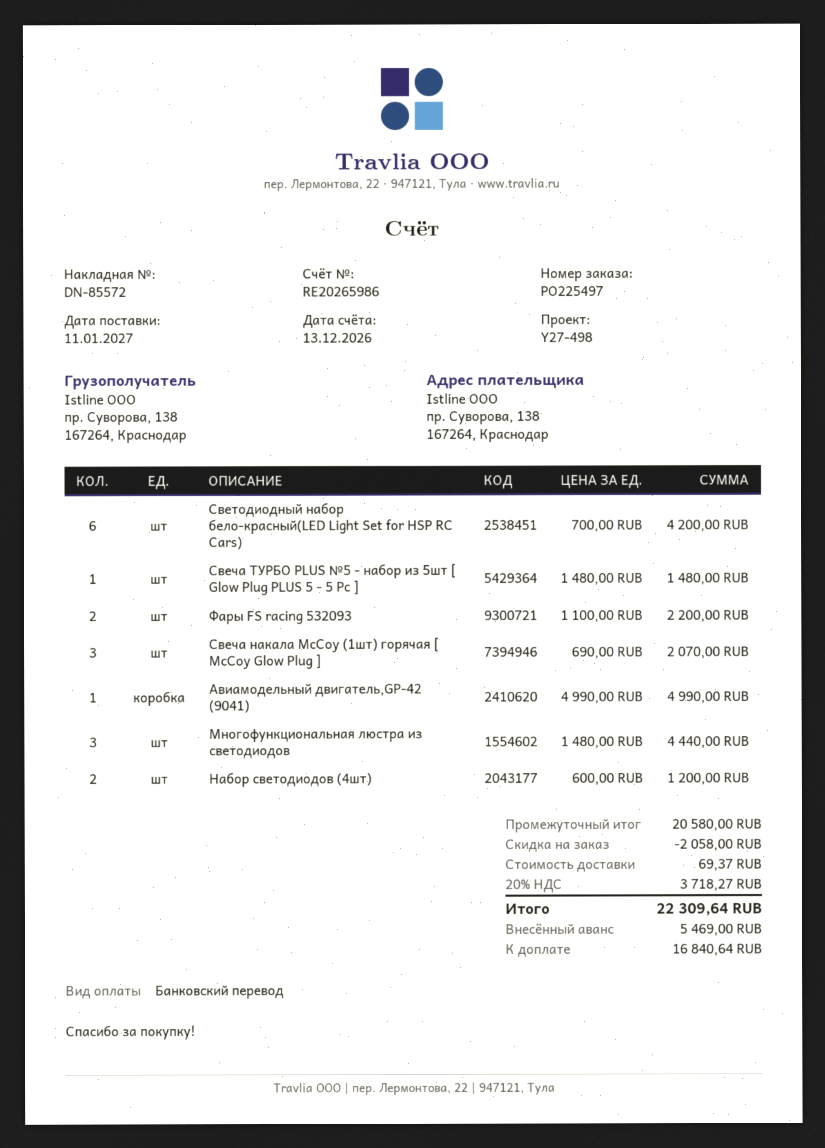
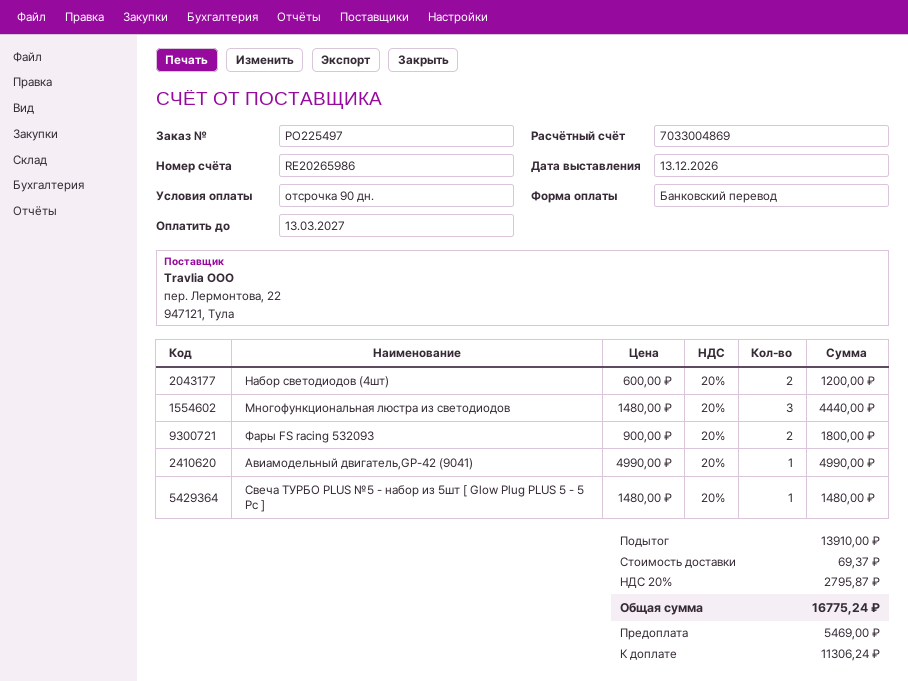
Светодиодный набор бело-красный(LED Light Set for HSP RC Cars): 6 x 700.00 = 4200.00 -> none
Фары FS racing 532093: 2 x 1100.00 = 2200.00 -> 2 x 900.00 = 1800.00
Свеча накала McCoy (1шт) горячая [ McCoy Glow Plug ]: 3 x 690.00 = 2070.00 -> none
subtotal: 20580.00 -> 13910.00
discount: 2058.00 -> none
tax: 20% = 3718.27 -> 20% = 2795.87
total: 22309.64 -> 16775.24
balance: 16840.64 -> 11306.24

